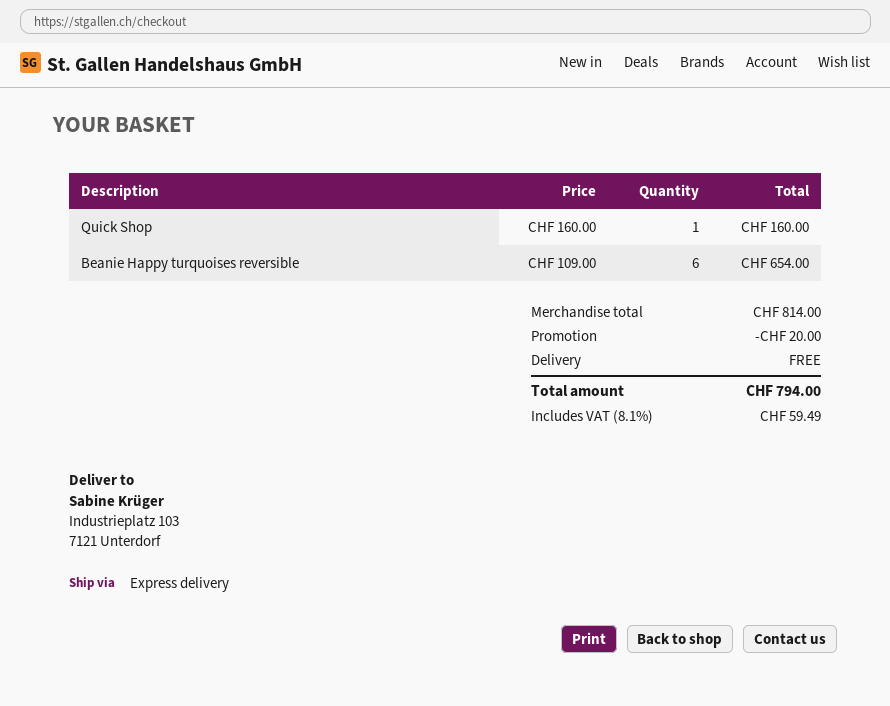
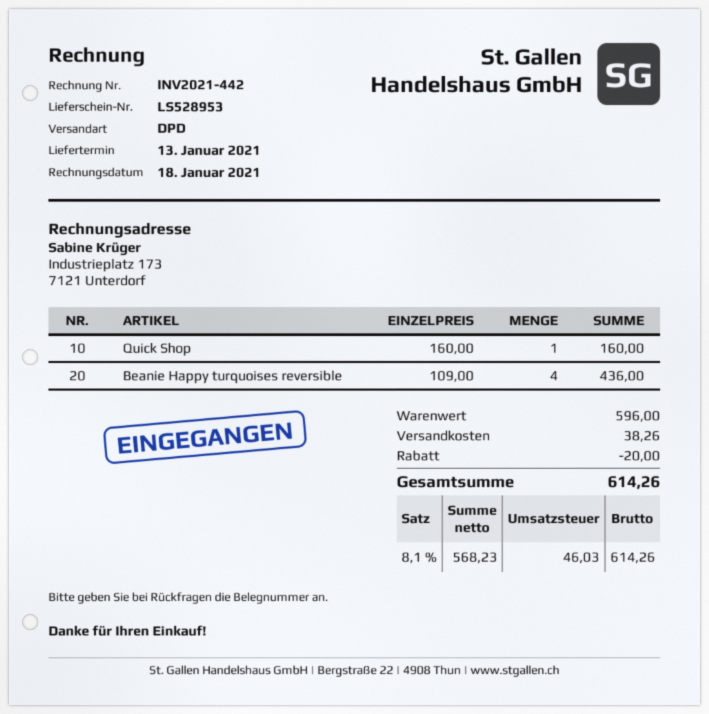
shipping method: express -> DPD
Beanie Happy turquoises reversible: 6 x 109.00 = 654.00 -> 4 x 109.00 = 436.00
subtotal: 814.00 -> 596.00
shipping: 0.00 -> 38.26
tax: 8.1% = 59.49 -> 8.1% = 46.03
total: 794.00 -> 614.26

